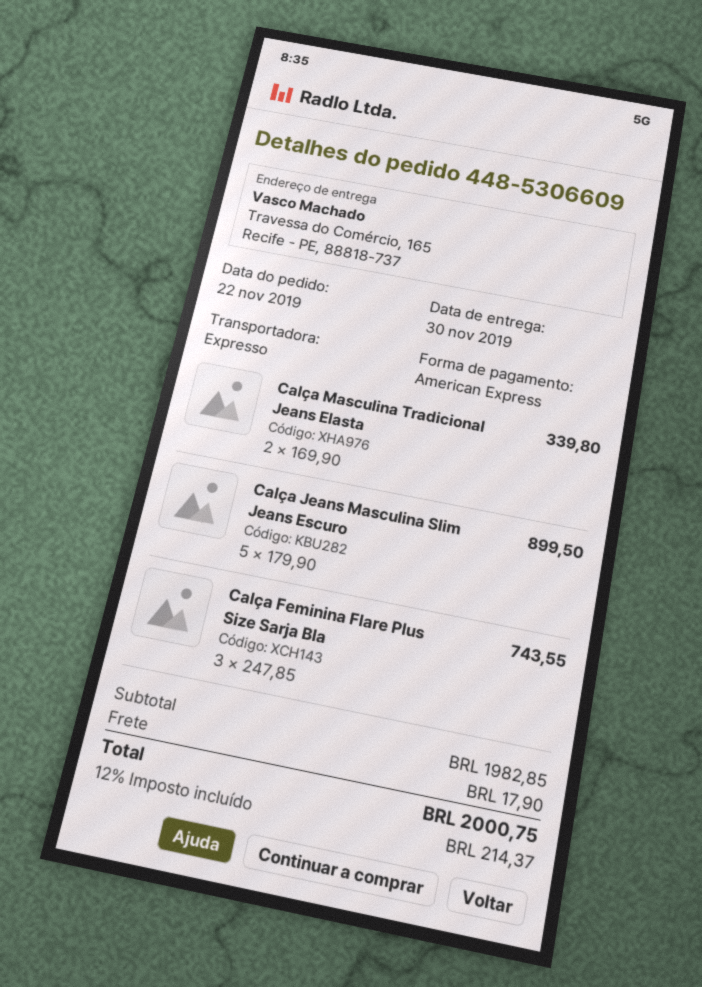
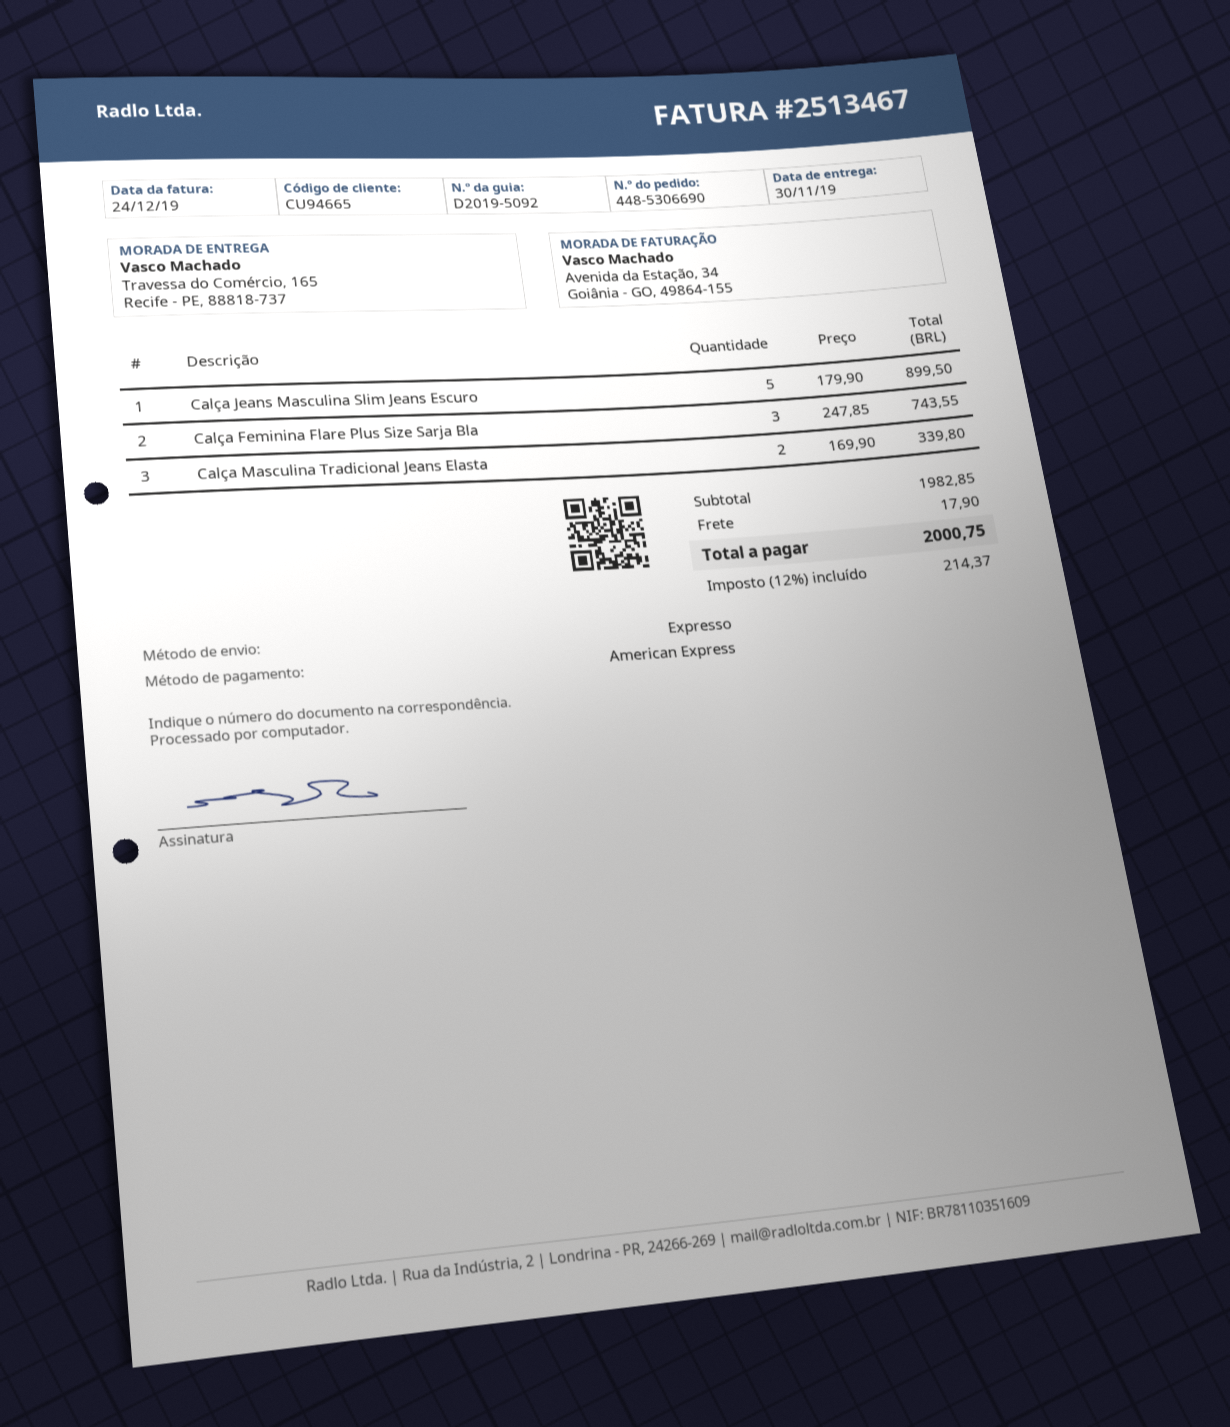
order number: 448-5306609 -> 448-5306690

